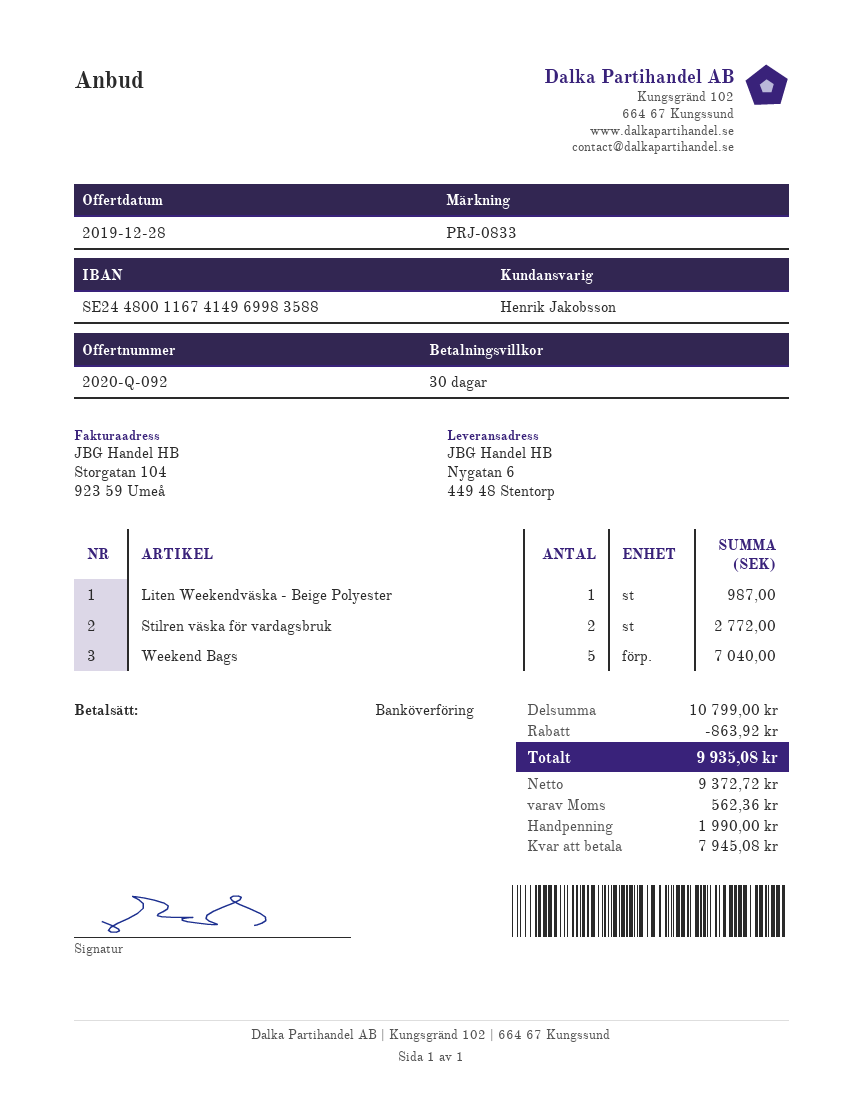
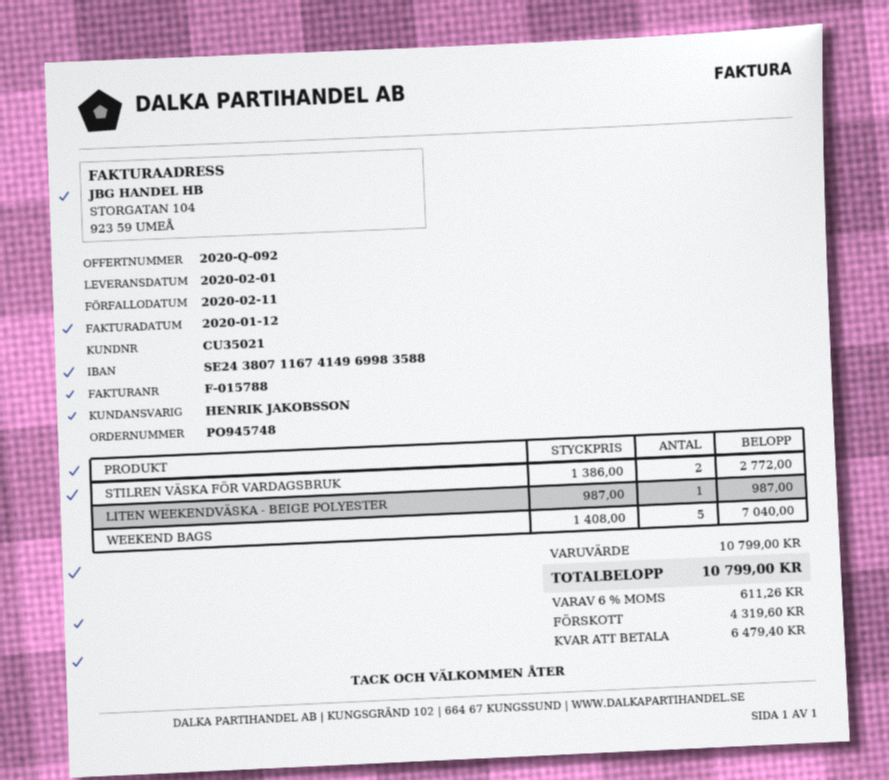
bank account: SE2448001167414969983588 -> SE2438071167414969983588
discount: 863.92 -> none
tax: 562.36 -> 611.26
total: 9935.08 -> 10799.00
deposit: 1990.00 -> 4319.60
balance: 7945.08 -> 6479.40

